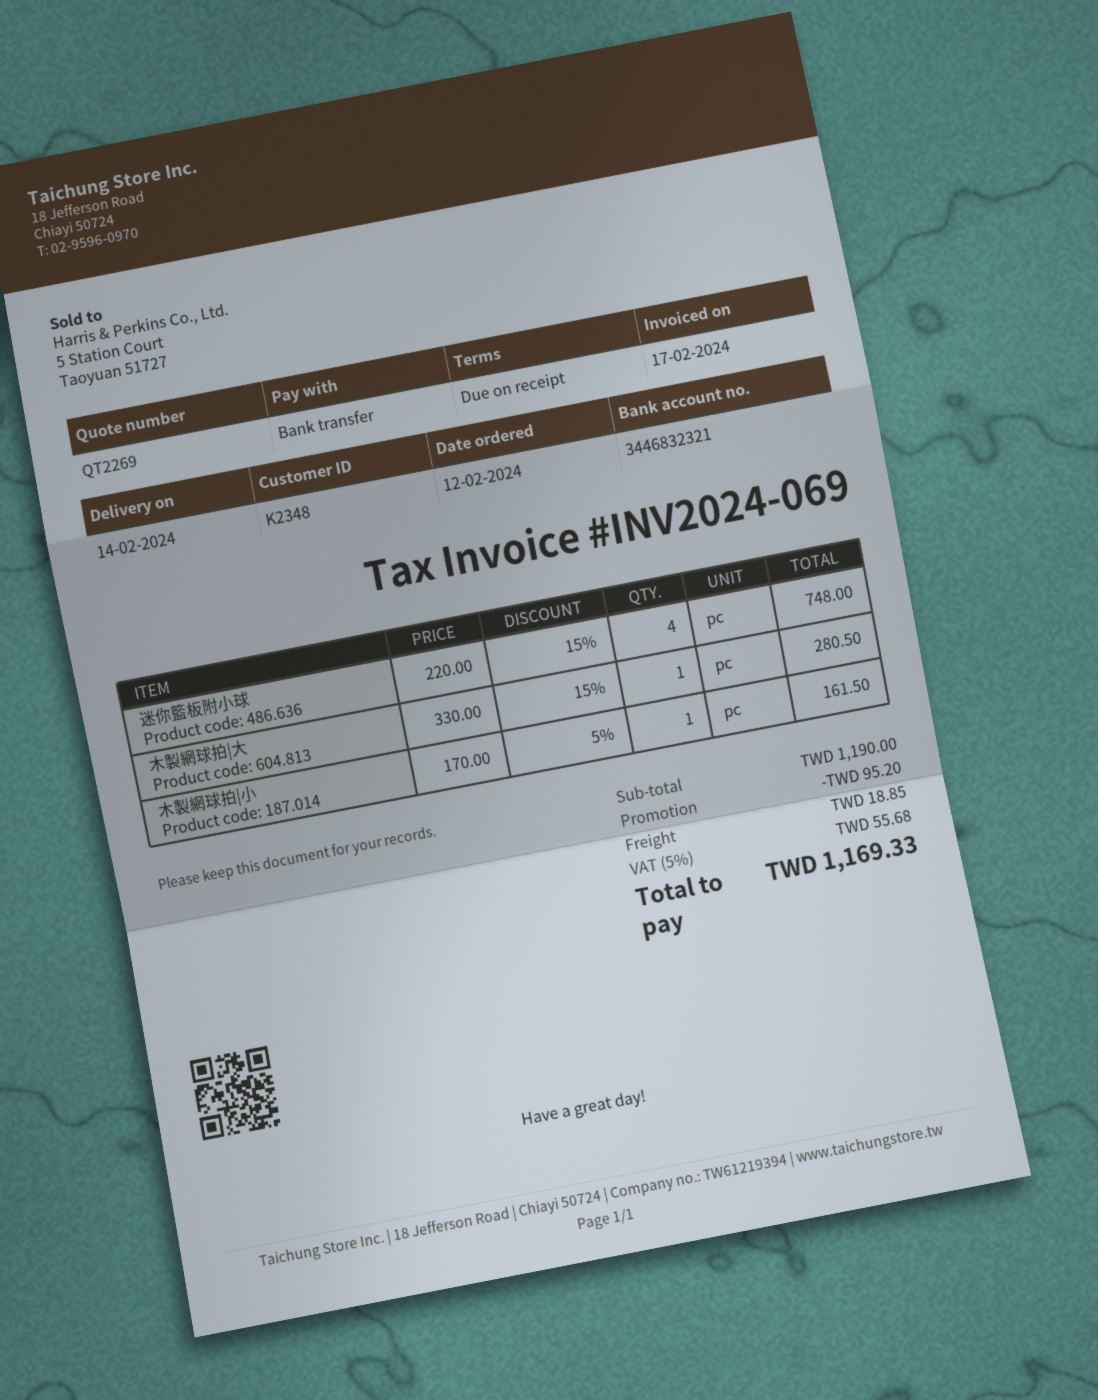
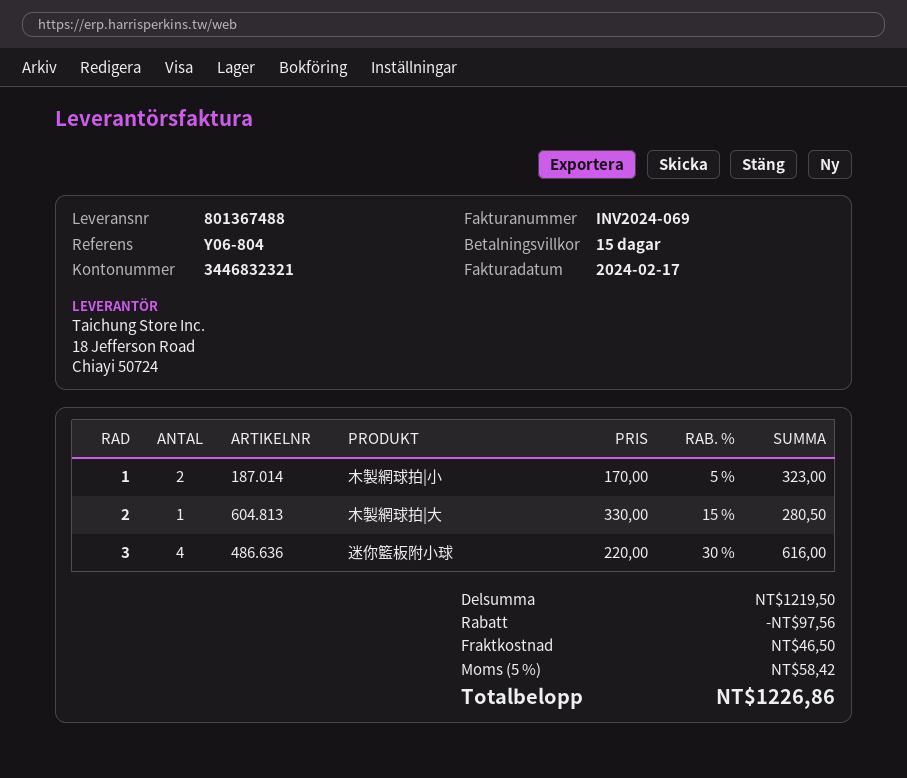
payment terms: on receipt -> 15 days
迷你籃板附小球: 4 x 220.00 - 15% = 748.00 -> 4 x 220.00 - 30% = 616.00
木製網球拍|小: 1 x 170.00 - 5% = 161.50 -> 2 x 170.00 - 5% = 323.00
subtotal: 1190.00 -> 1219.50
discount: 95.20 -> 97.56
shipping: 18.85 -> 46.50
tax: 5% = 55.68 -> 5% = 58.42
total: 1169.33 -> 1226.86

